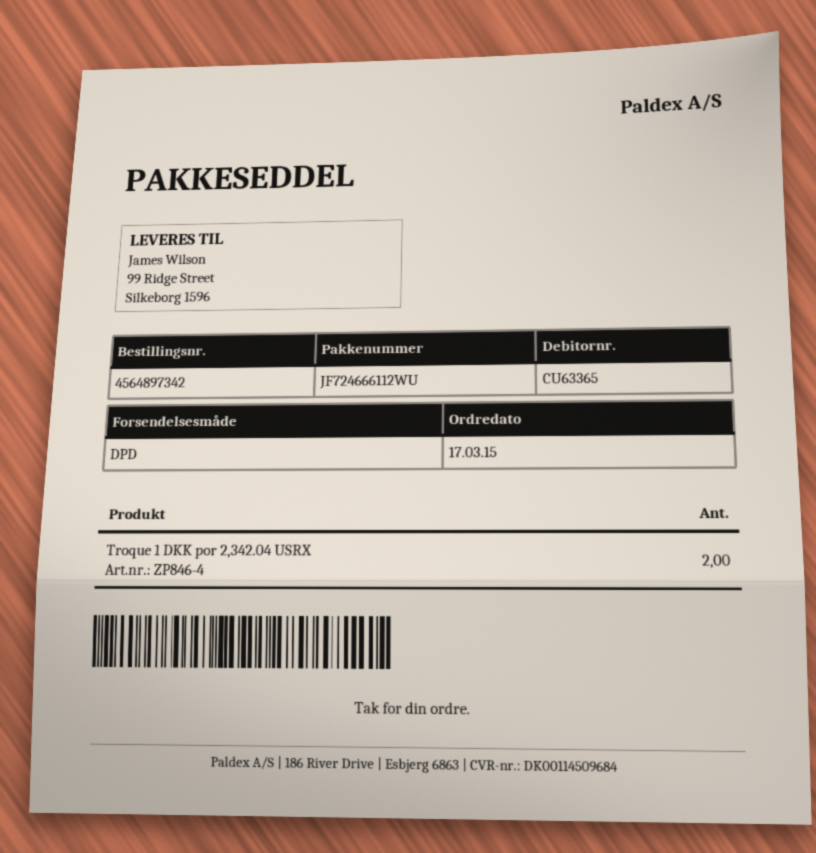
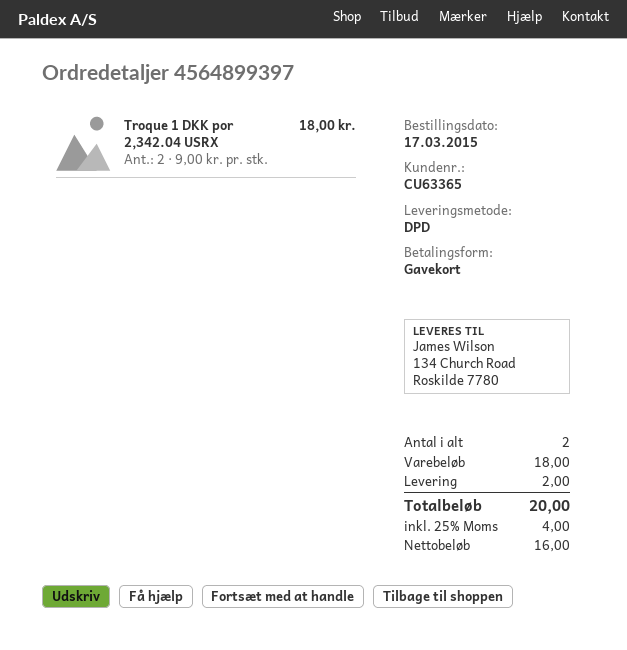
order number: 4564897342 -> 4564899397
ship to: 99 Ridge Street, Silkeborg 1596 -> 134 Church Road, Roskilde 7780

